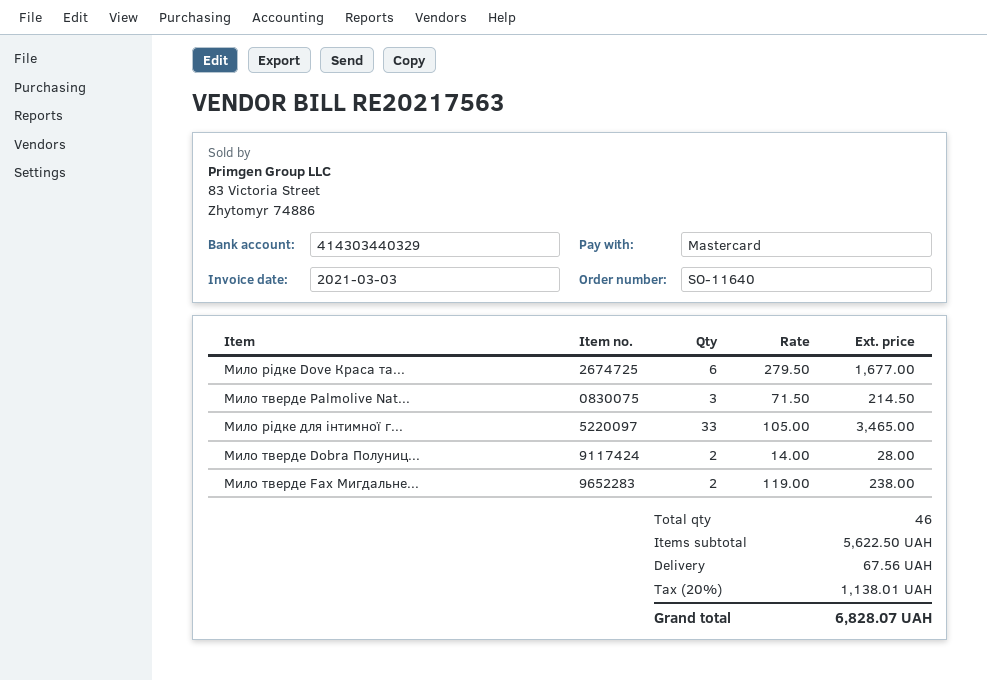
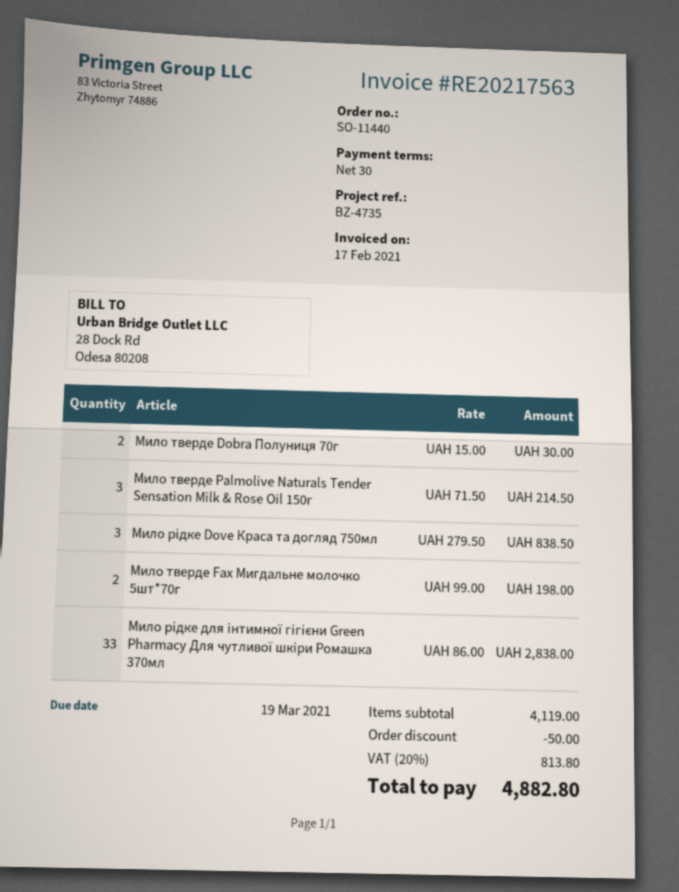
order number: SO-11640 -> SO-11440
invoice date: 2021-03-03 -> 2021-02-17
Мило рідке Dove Краса та...: 6 x 279.50 = 1677.00 -> 3 x 279.50 = 838.50
Мило рідке для інтимної г...: 33 x 105.00 = 3465.00 -> 33 x 86.00 = 2838.00
Мило тверде Dobra Полуниц...: 2 x 14.00 = 28.00 -> 2 x 15.00 = 30.00
Мило тверде Fax Мигдальне...: 2 x 119.00 = 238.00 -> 2 x 99.00 = 198.00
subtotal: 5622.50 -> 4119.00
discount: none -> 50.00
shipping: 67.56 -> none
tax: 20% = 1138.01 -> 20% = 813.80
total: 6828.07 -> 4882.80

